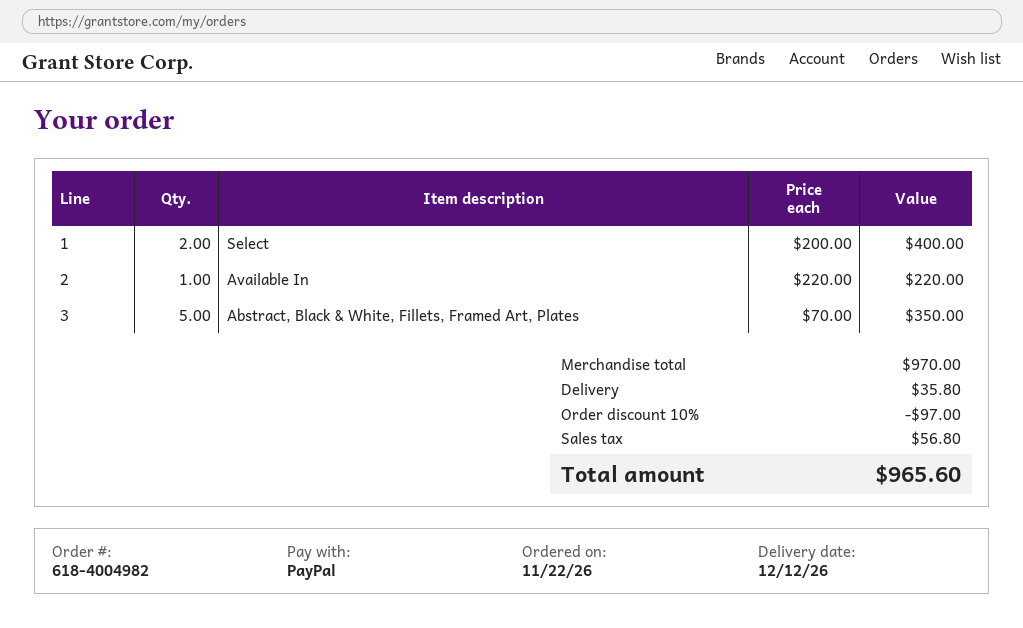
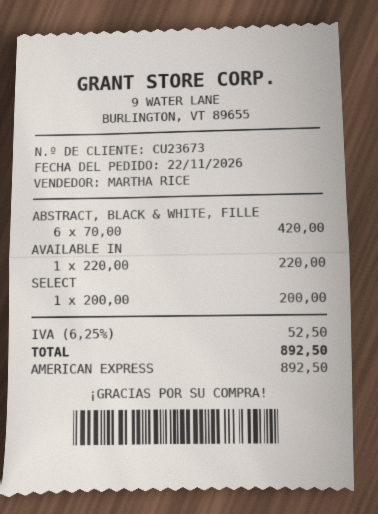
payment method: PayPal -> American Express
Select: 2 x 200.00 = 400.00 -> 1 x 200.00 = 200.00
Abstract, Black & White, Fillets, Framed Art, Plates: 5 x 70.00 = 350.00 -> 6 x 70.00 = 420.00
discount: 10% = 97.00 -> none
shipping: 35.80 -> none
tax: 56.80 -> 52.50
total: 965.60 -> 892.50

